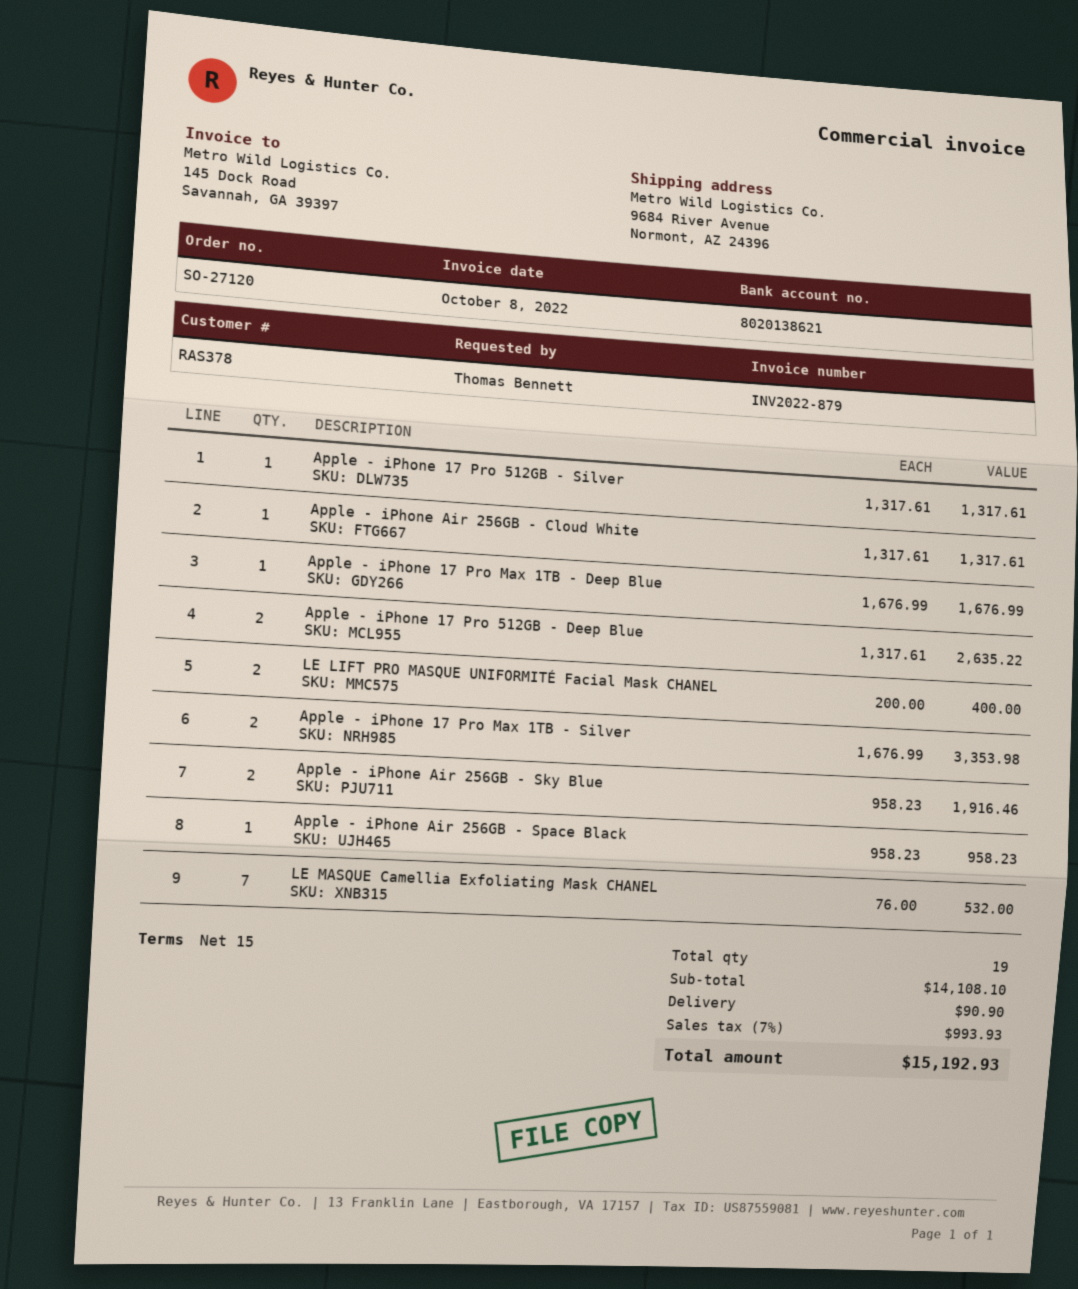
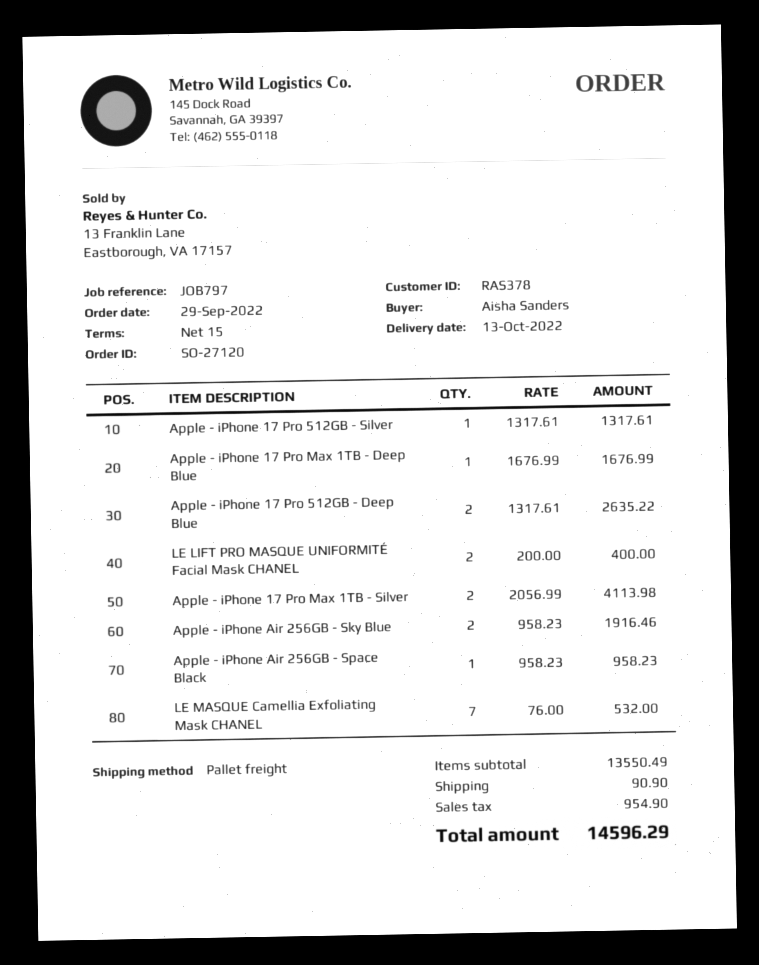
ordered by: Thomas Bennett -> Aisha Sanders
Apple - iPhone Air 256GB - Cloud White: 1 x 1317.61 = 1317.61 -> none
Apple - iPhone 17 Pro Max 1TB - Silver: 2 x 1676.99 = 3353.98 -> 2 x 2056.99 = 4113.98
subtotal: 14108.10 -> 13550.49
tax: 993.93 -> 954.90
total: 15192.93 -> 14596.29

